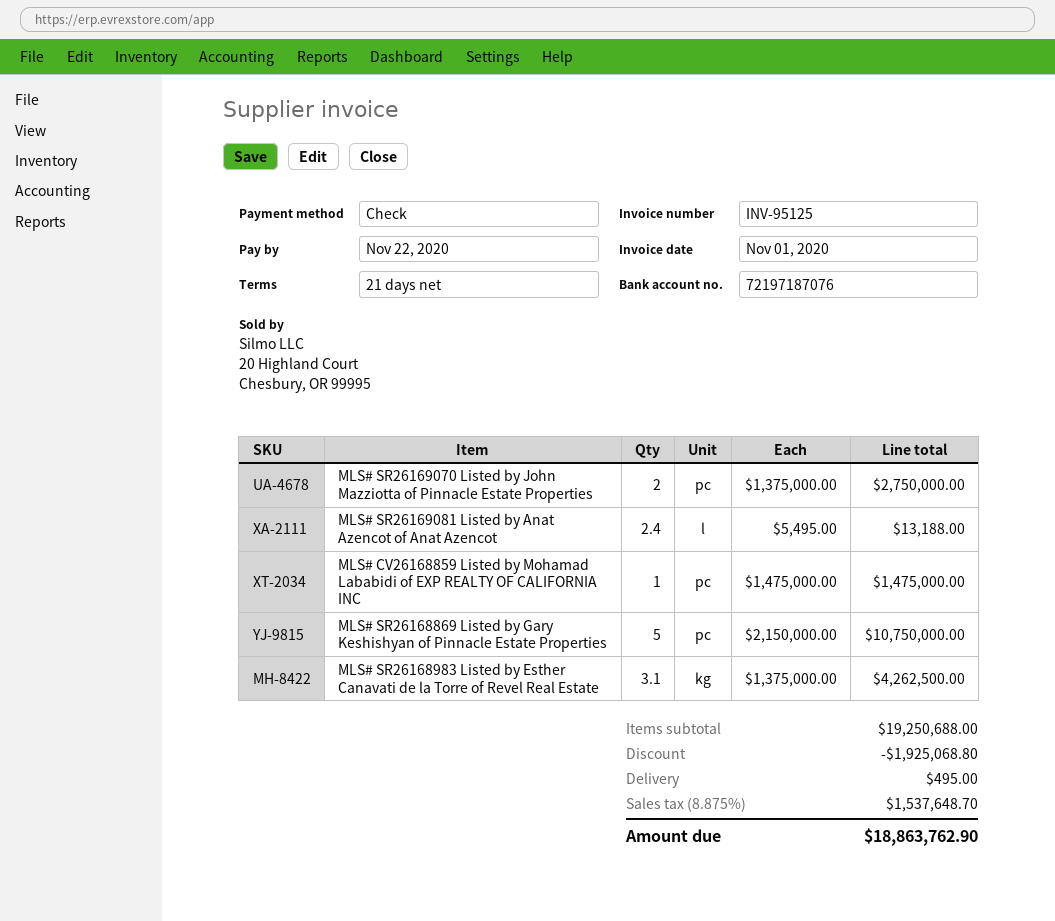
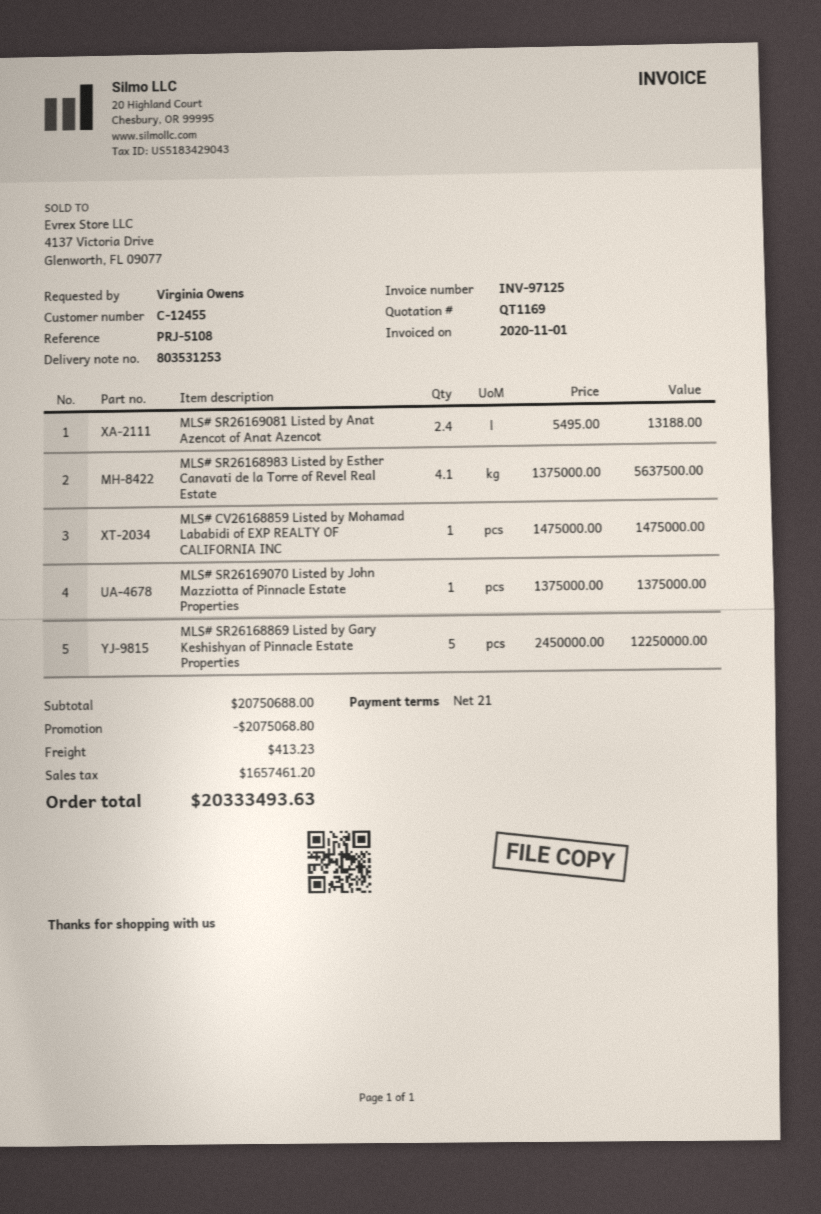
invoice number: INV-95125 -> INV-97125
MLS# SR26169070 Listed by John Mazziotta of Pinnacle Estate Properties: 2 x 1375000.00 = 2750000.00 -> 1 x 1375000.00 = 1375000.00
MLS# SR26168869 Listed by Gary Keshishyan of Pinnacle Estate Properties: 5 x 2150000.00 = 10750000.00 -> 5 x 2450000.00 = 12250000.00
MLS# SR26168983 Listed by Esther Canavati de la Torre of Revel Real Estate: 3.1 x 1375000.00 = 4262500.00 -> 4.1 x 1375000.00 = 5637500.00
subtotal: 19250688.00 -> 20750688.00
discount: 1925068.80 -> 2075068.80
shipping: 495.00 -> 413.23
tax: 1537648.70 -> 1657461.20
total: 18863762.90 -> 20333493.63

